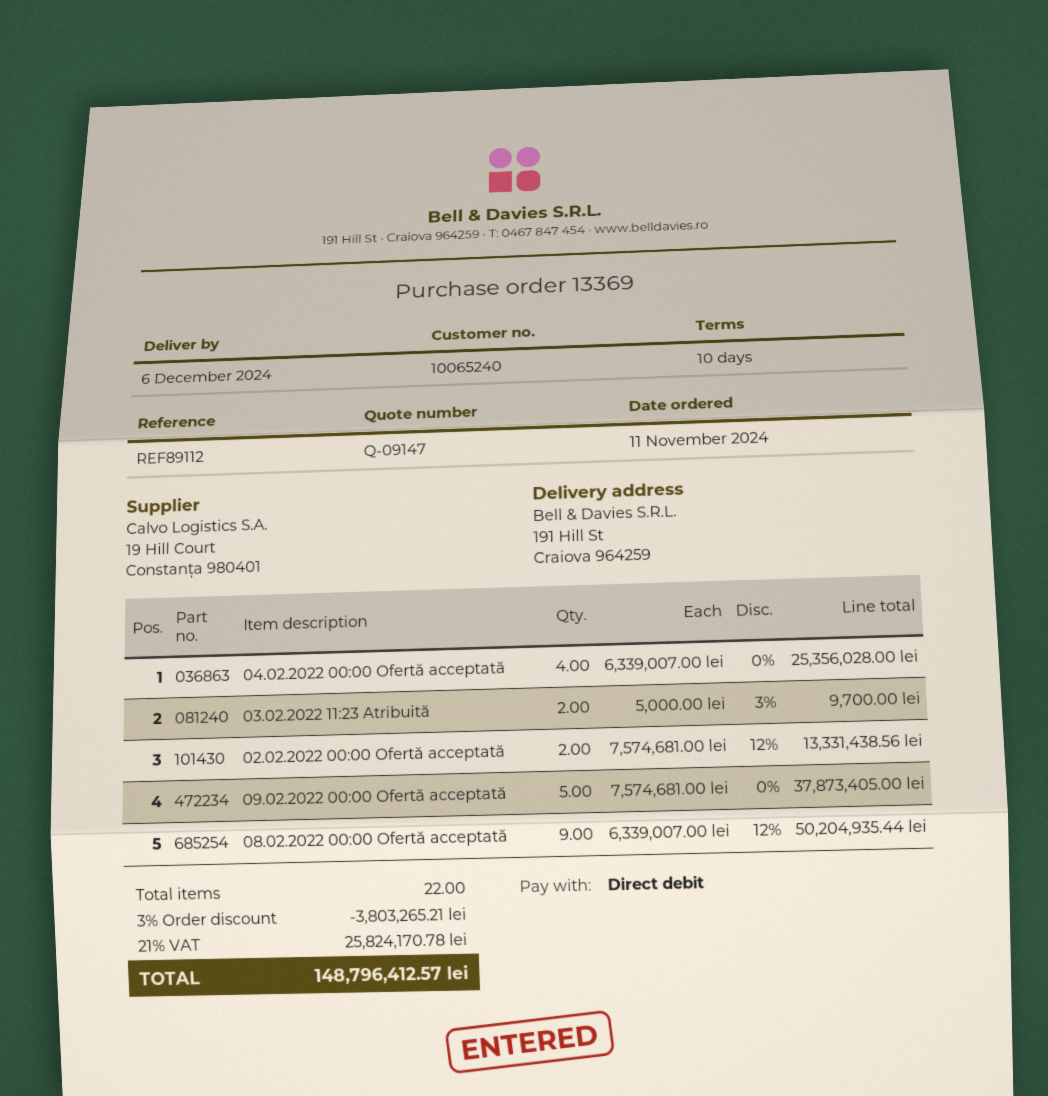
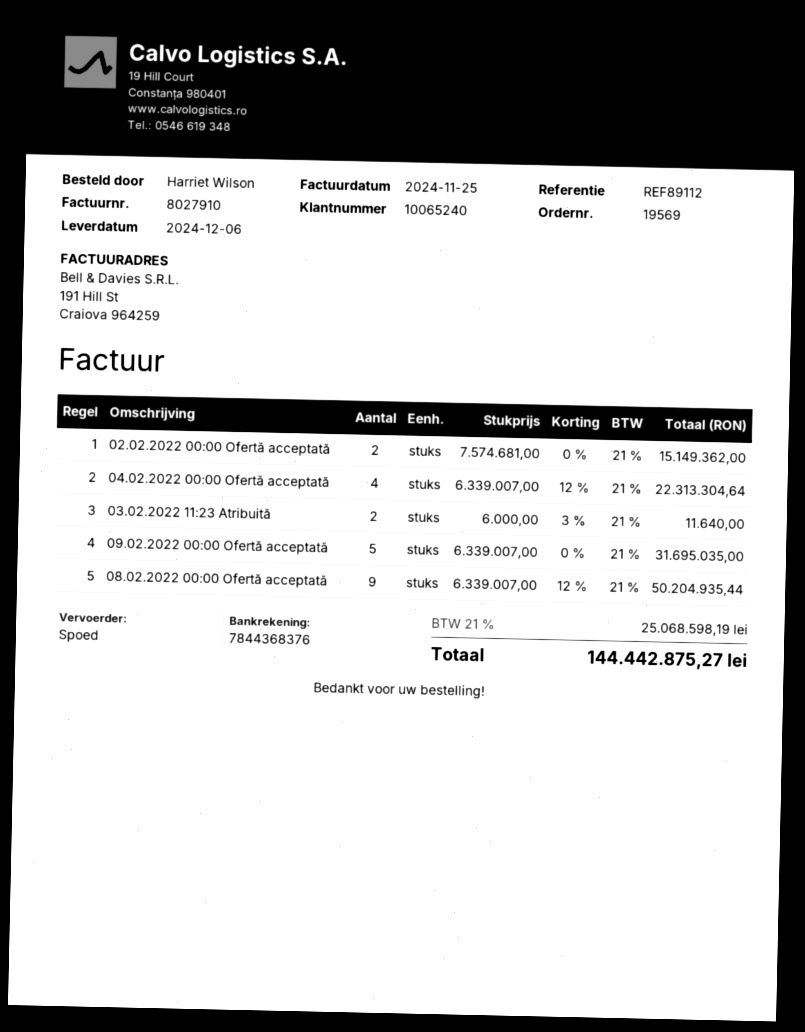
order number: 13369 -> 19569
04.02.2022 00:00 Ofertă acceptată: 4 x 6339007.00 = 25356028.00 -> 4 x 6339007.00 - 12% = 22313304.64
03.02.2022 11:23 Atribuită: 2 x 5000.00 - 3% = 9700.00 -> 2 x 6000.00 - 3% = 11640.00
02.02.2022 00:00 Ofertă acceptată: 2 x 7574681.00 - 12% = 13331438.56 -> 2 x 7574681.00 = 15149362.00
09.02.2022 00:00 Ofertă acceptată: 5 x 7574681.00 = 37873405.00 -> 5 x 6339007.00 = 31695035.00
discount: 3% = 3803265.21 -> none
tax: 21% = 25824170.78 -> 21% = 25068598.19
total: 148796412.57 -> 144442875.27

